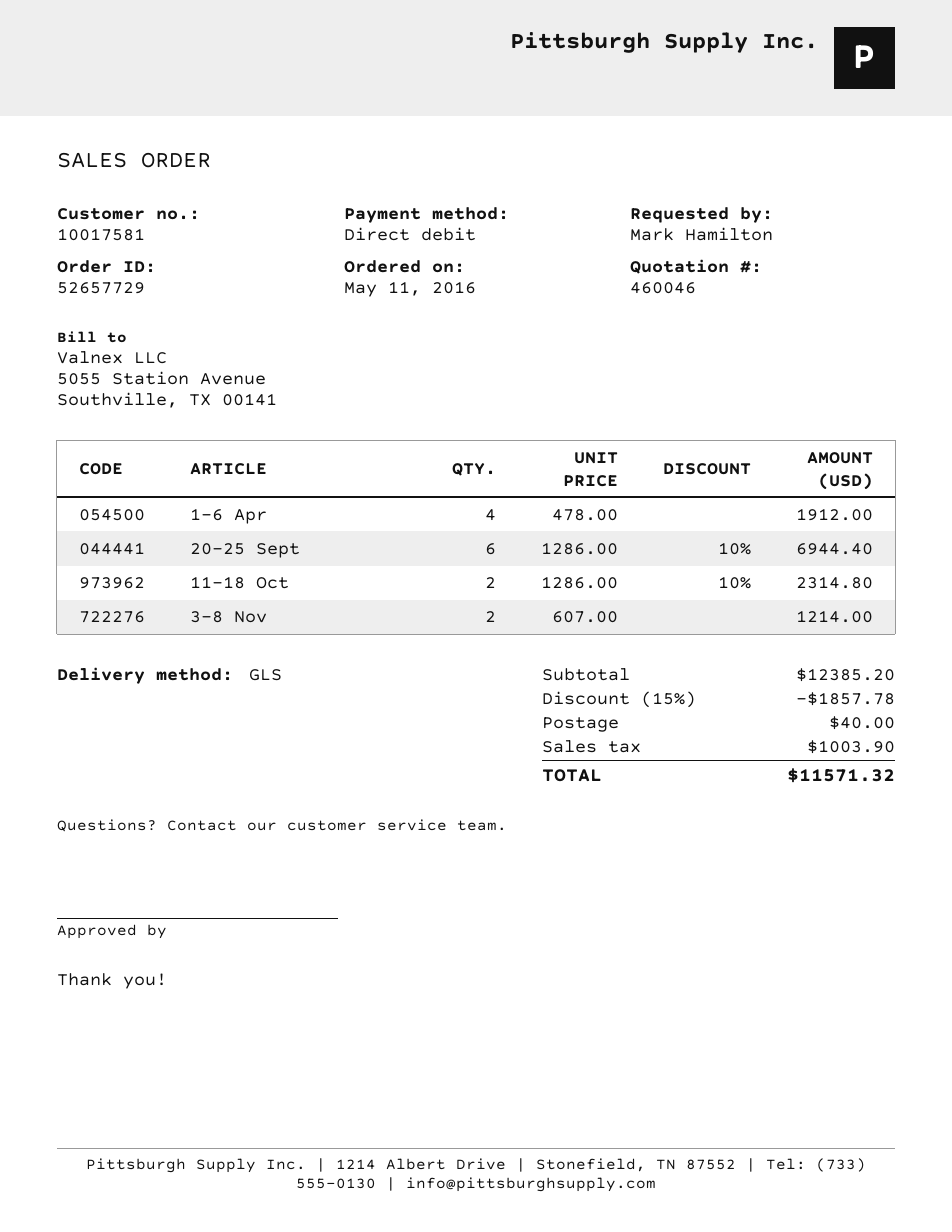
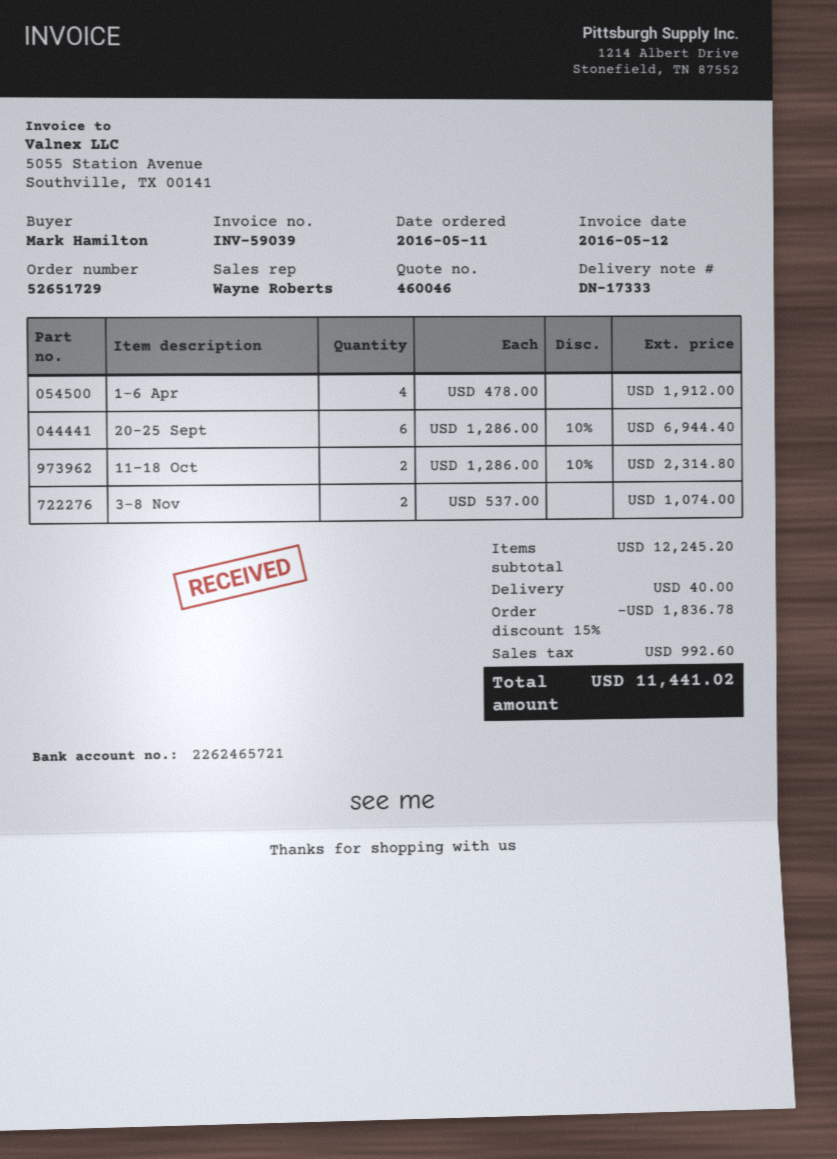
order number: 52657729 -> 52651729
3–8 Nov: 2 x 607.00 = 1214.00 -> 2 x 537.00 = 1074.00
subtotal: 12385.20 -> 12245.20
discount: 15% = 1857.78 -> 15% = 1836.78
tax: 1003.90 -> 992.60
total: 11571.32 -> 11441.02

